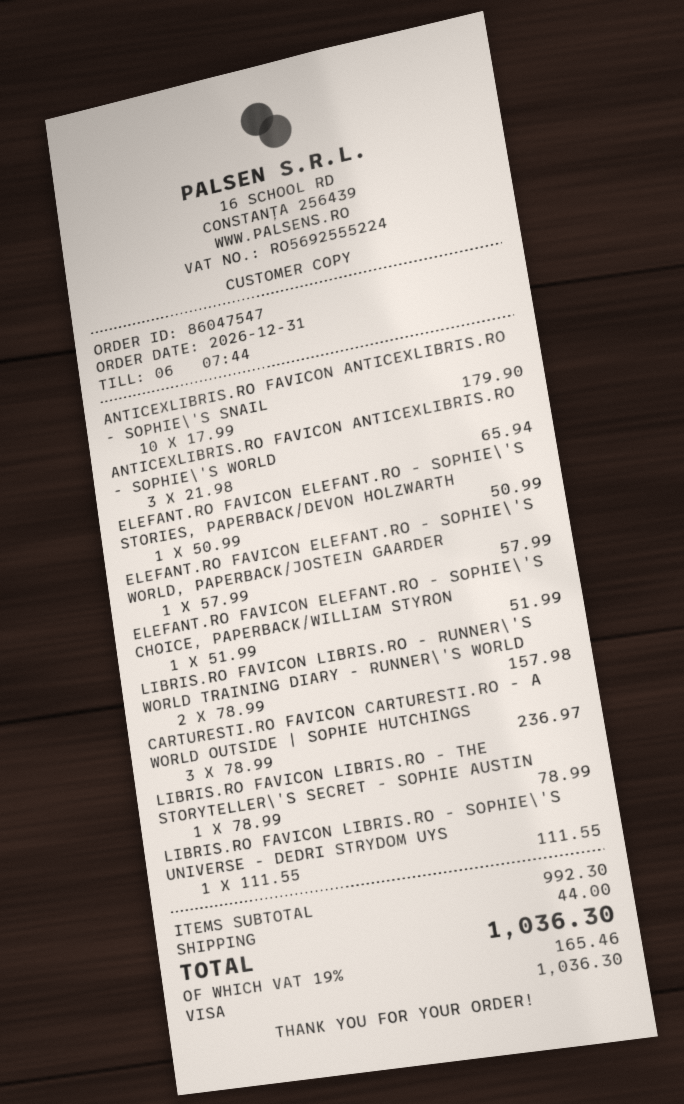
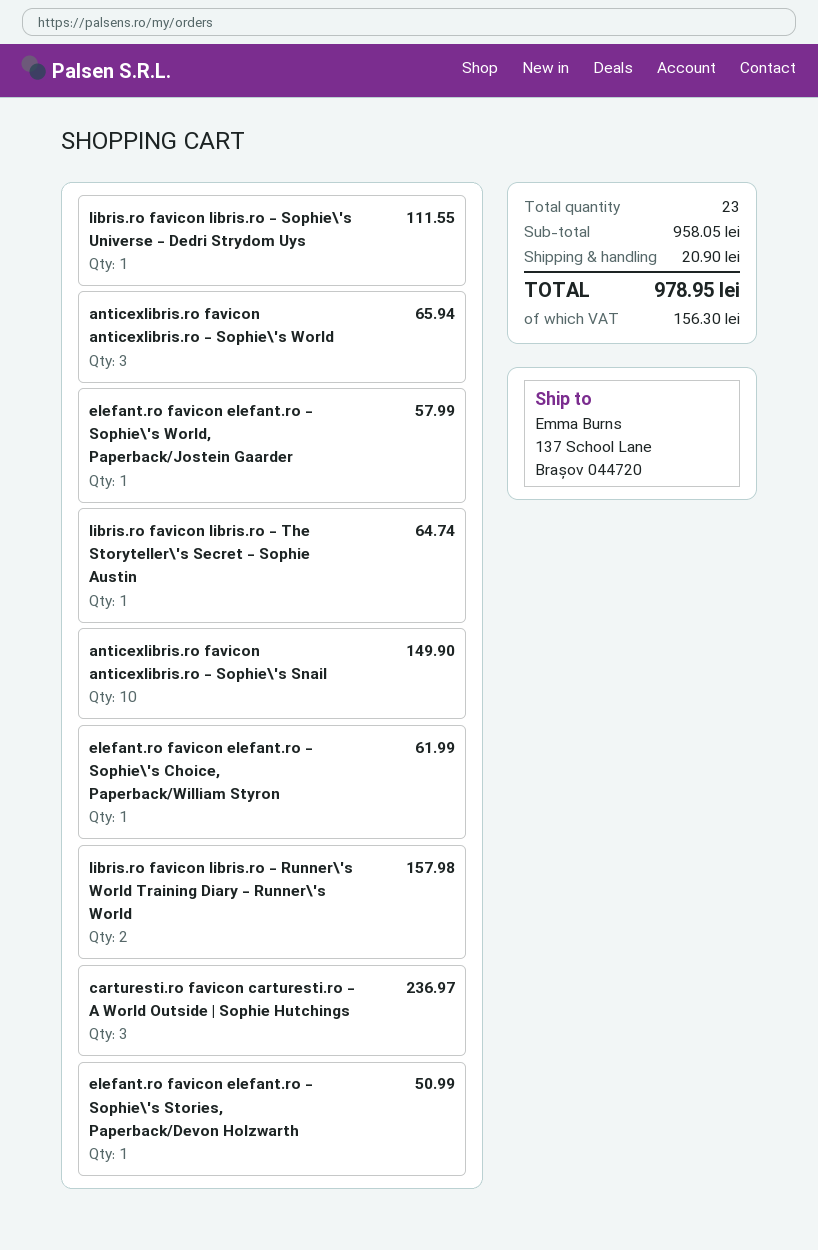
ANTICEXLIBRIS.RO FAVICON ANTICEXLIBRIS.RO - SOPHIE\'S SNAIL: 10 for 179.90 -> 10 for 149.90
ELEFANT.RO FAVICON ELEFANT.RO - SOPHIE\'S CHOICE, PAPERBACK/WILLIAM STYRON: 1 for 51.99 -> 1 for 61.99
LIBRIS.RO FAVICON LIBRIS.RO - THE STORYTELLER\'S SECRET - SOPHIE AUSTIN: 1 for 78.99 -> 1 for 64.74
subtotal: 992.30 -> 958.05
shipping: 44.00 -> 20.90
tax: 165.46 -> 156.30
total: 1036.30 -> 978.95

